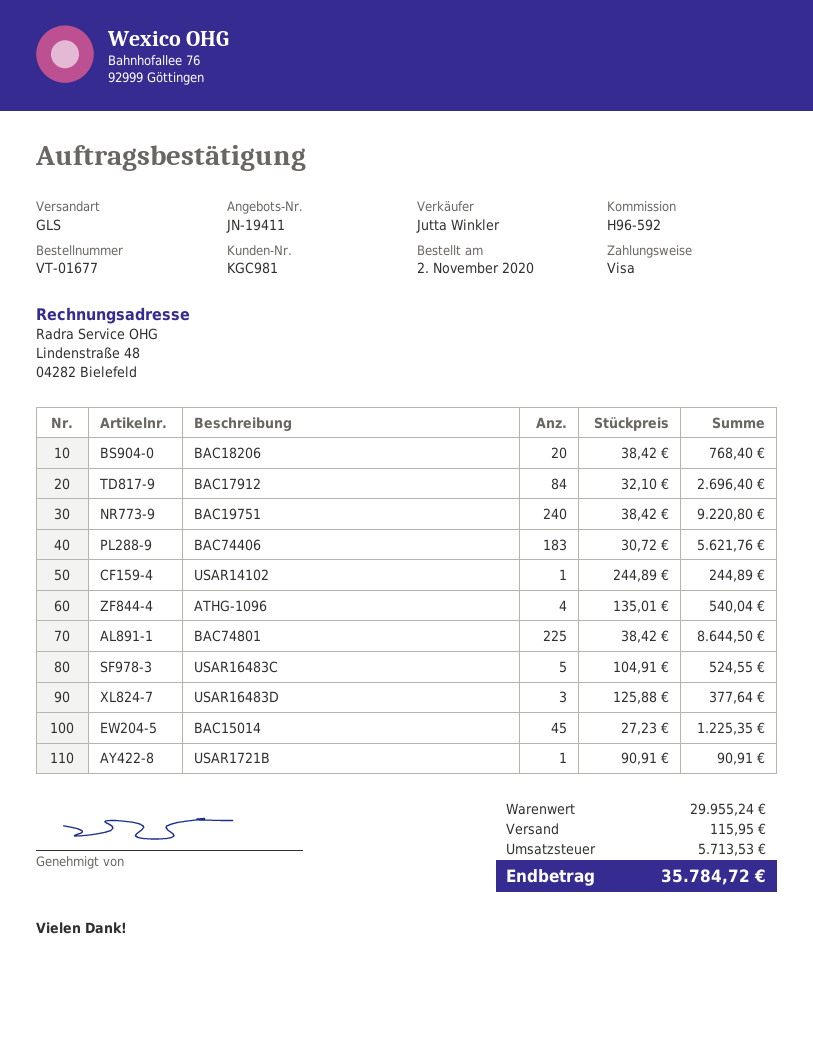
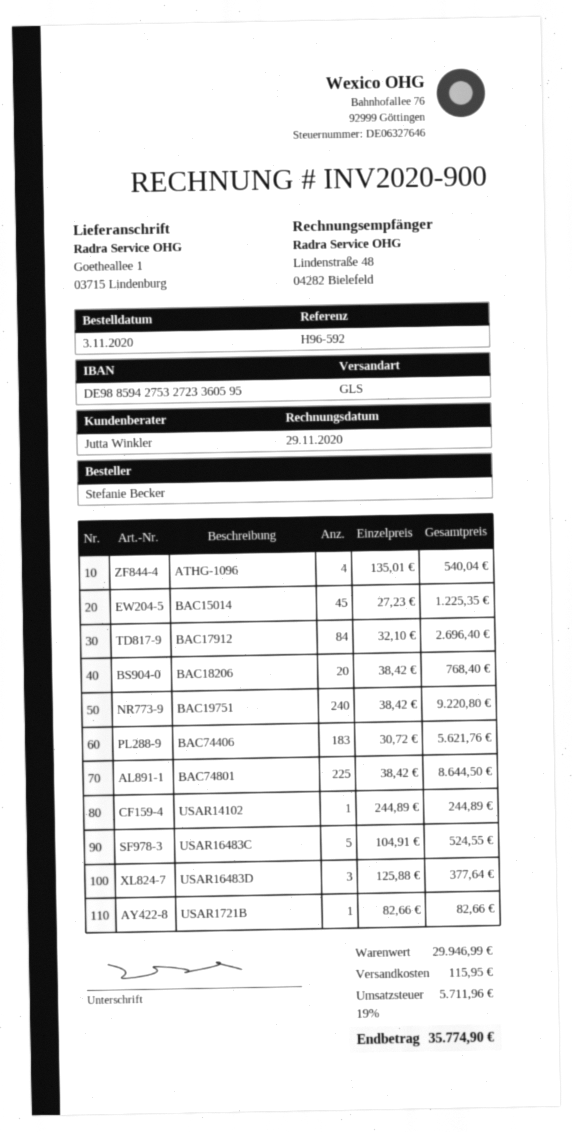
order date: 2020-11-02 -> 2020-11-03
USAR1721B: 1 x 90.91 = 90.91 -> 1 x 82.66 = 82.66
subtotal: 29955.24 -> 29946.99
tax: 5713.53 -> 5711.96
total: 35784.72 -> 35774.90

